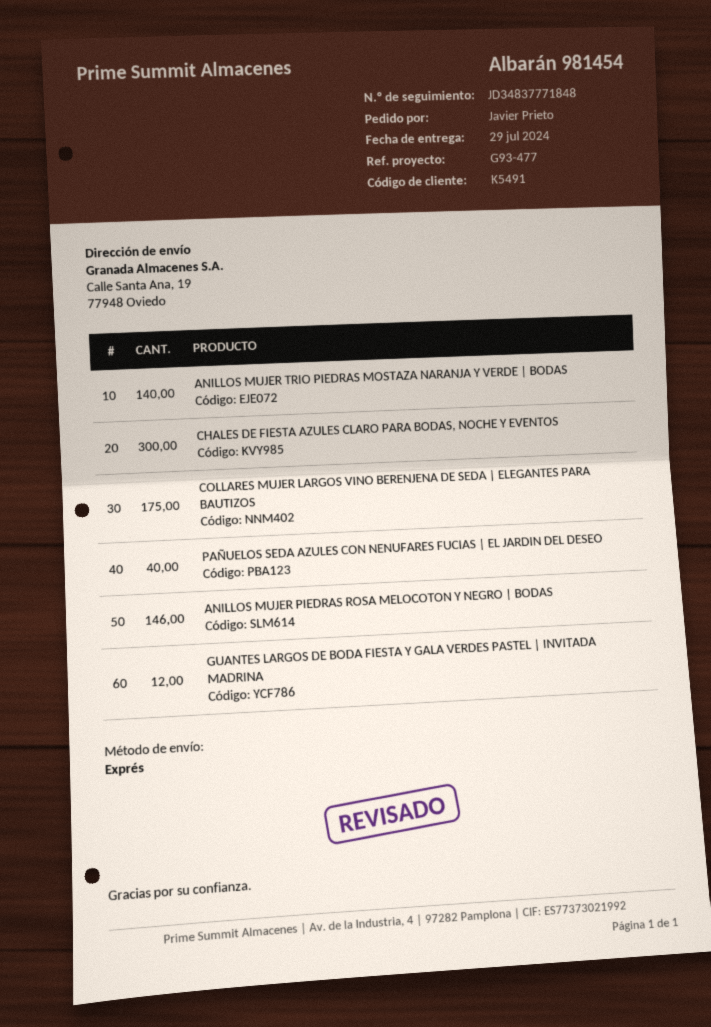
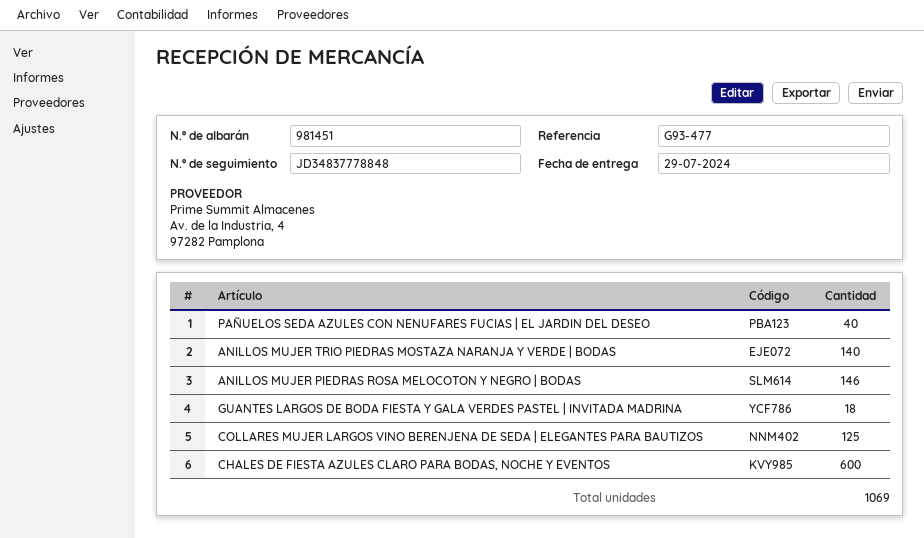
delivery note number: 981454 -> 981451
tracking number: JD34837771848 -> JD34837778848
CHALES DE FIESTA AZULES CLARO PARA BODAS, NOCHE Y EVENTOS: 300 -> 600
COLLARES MUJER LARGOS VINO BERENJENA DE SEDA | ELEGANTES PARA BAUTIZOS: 175 -> 125
GUANTES LARGOS DE BODA FIESTA Y GALA VERDES PASTEL | INVITADA MADRINA: 12 -> 18

